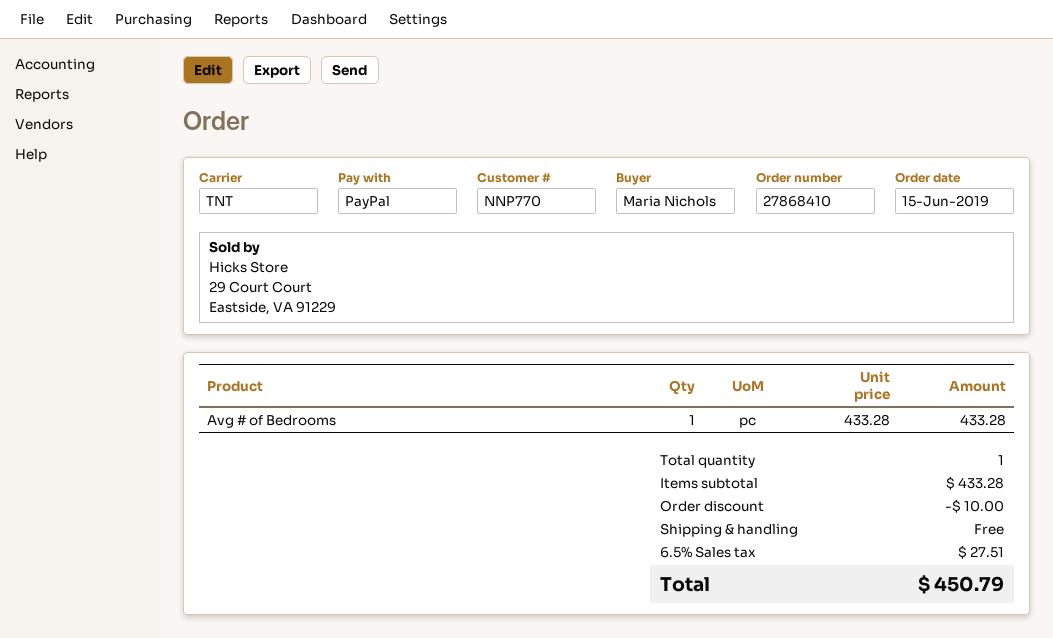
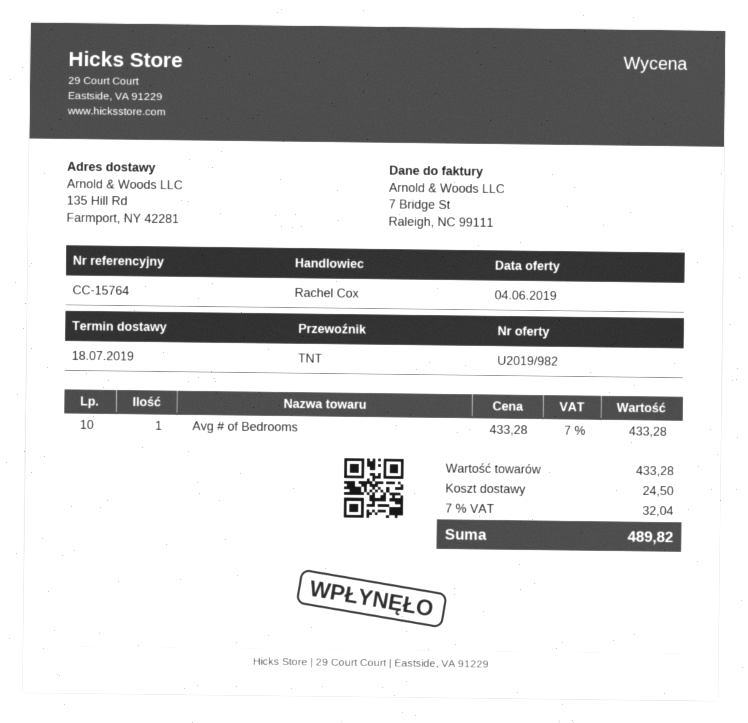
discount: 10.00 -> none
shipping: 0.00 -> 24.50
tax: 6.5% = 27.51 -> 7% = 32.04
total: 450.79 -> 489.82

